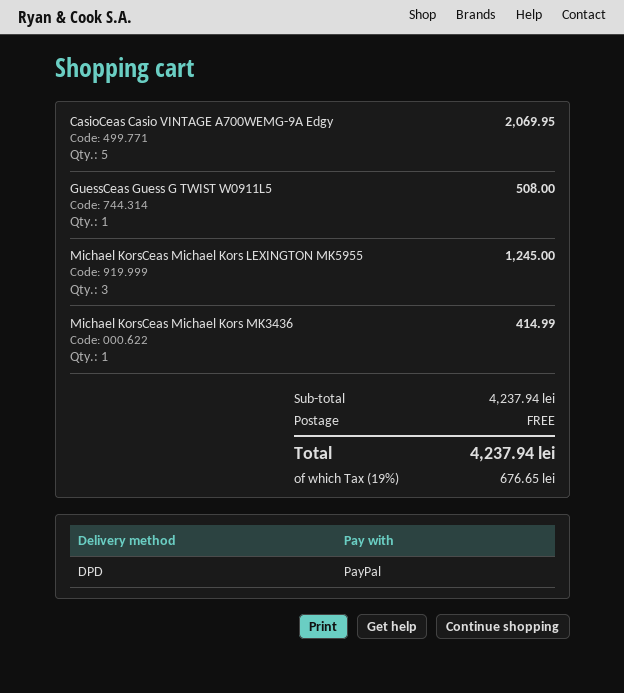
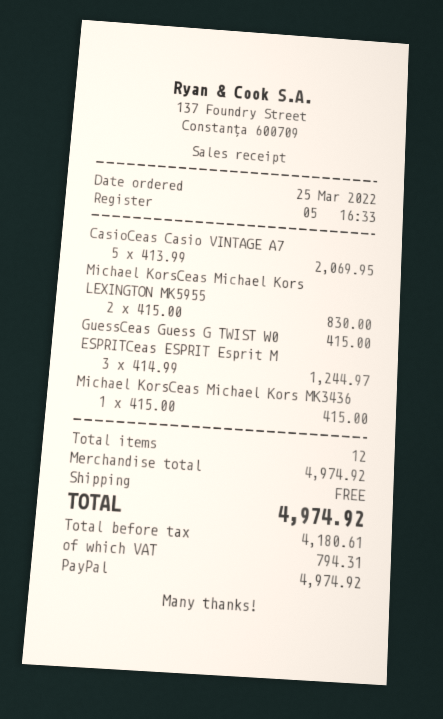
GuessCeas Guess G TWIST W0911L5: 1 for 508.00 -> 1 for 415.00
Michael KorsCeas Michael Kors LEXINGTON MK5955: 3 for 1245.00 -> 2 for 830.00
Michael KorsCeas Michael Kors MK3436: 1 for 414.99 -> 1 for 415.00
ESPRITCeas ESPRIT Esprit M: none -> 3 for 1244.97
subtotal: 4237.94 -> 4974.92
tax: 676.65 -> 794.31
total: 4237.94 -> 4974.92

